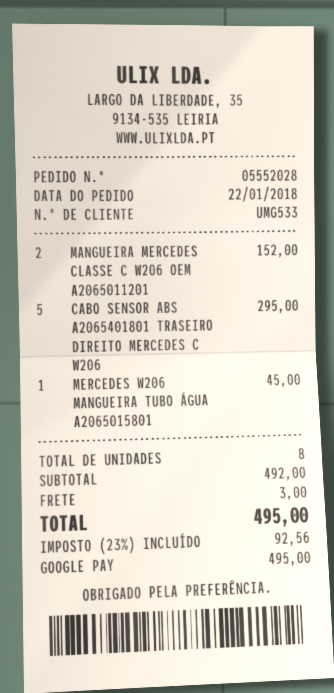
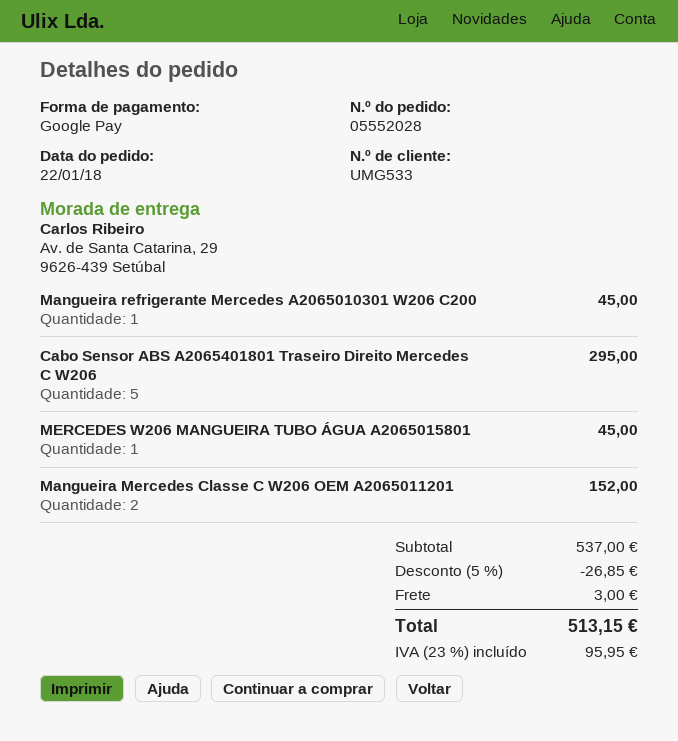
Mangueira refrigerante Mercedes A2065010301 W206 C200: none -> 1 for 45.00
subtotal: 492.00 -> 537.00
discount: none -> 5% = 26.85
tax: 23% = 92.56 -> 23% = 95.95
total: 495.00 -> 513.15

